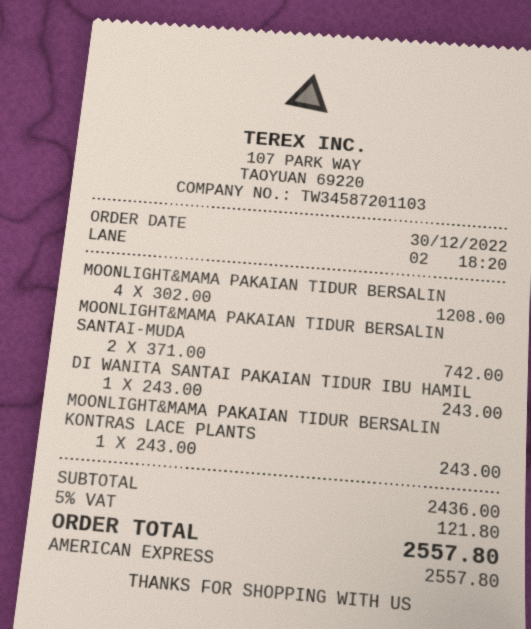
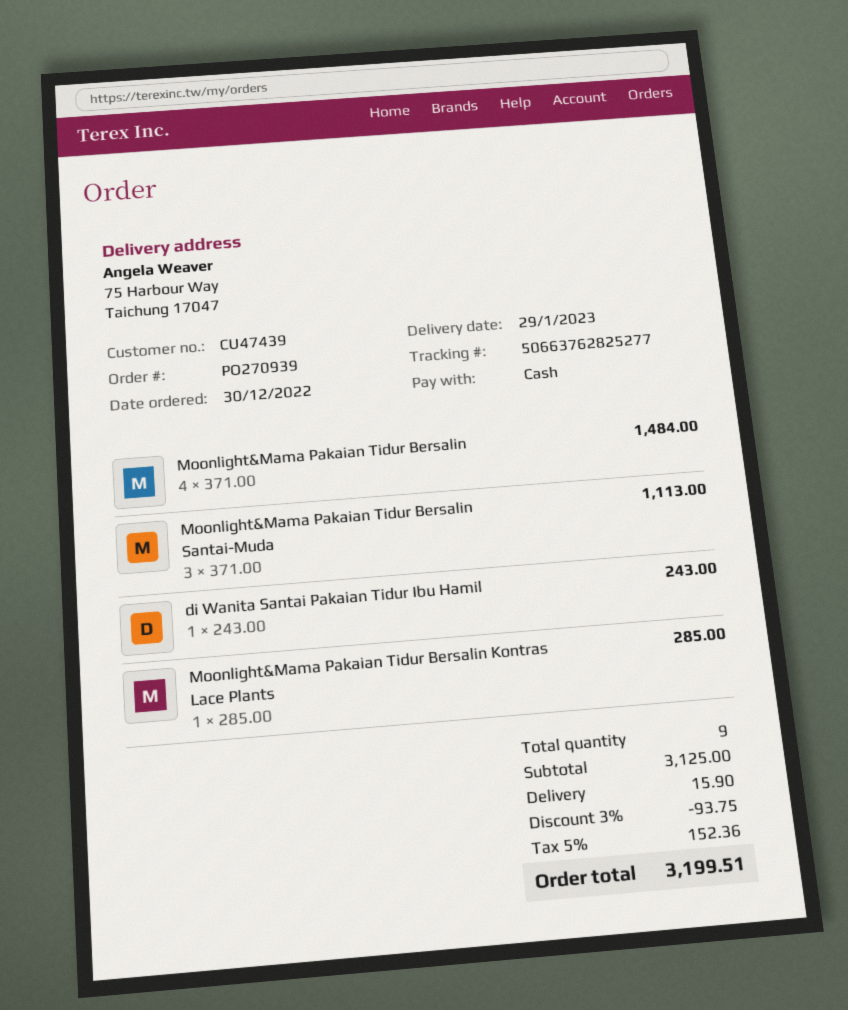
payment method: American Express -> cash
MOONLIGHT&MAMA PAKAIAN TIDUR BERSALIN: 4 x 302.00 = 1208.00 -> 4 x 371.00 = 1484.00
MOONLIGHT&MAMA PAKAIAN TIDUR BERSALIN SANTAI-MUDA: 2 x 371.00 = 742.00 -> 3 x 371.00 = 1113.00
MOONLIGHT&MAMA PAKAIAN TIDUR BERSALIN KONTRAS LACE PLANTS: 1 x 243.00 = 243.00 -> 1 x 285.00 = 285.00
subtotal: 2436.00 -> 3125.00
discount: none -> 3% = 93.75
shipping: none -> 15.90
tax: 5% = 121.80 -> 5% = 152.36
total: 2557.80 -> 3199.51

